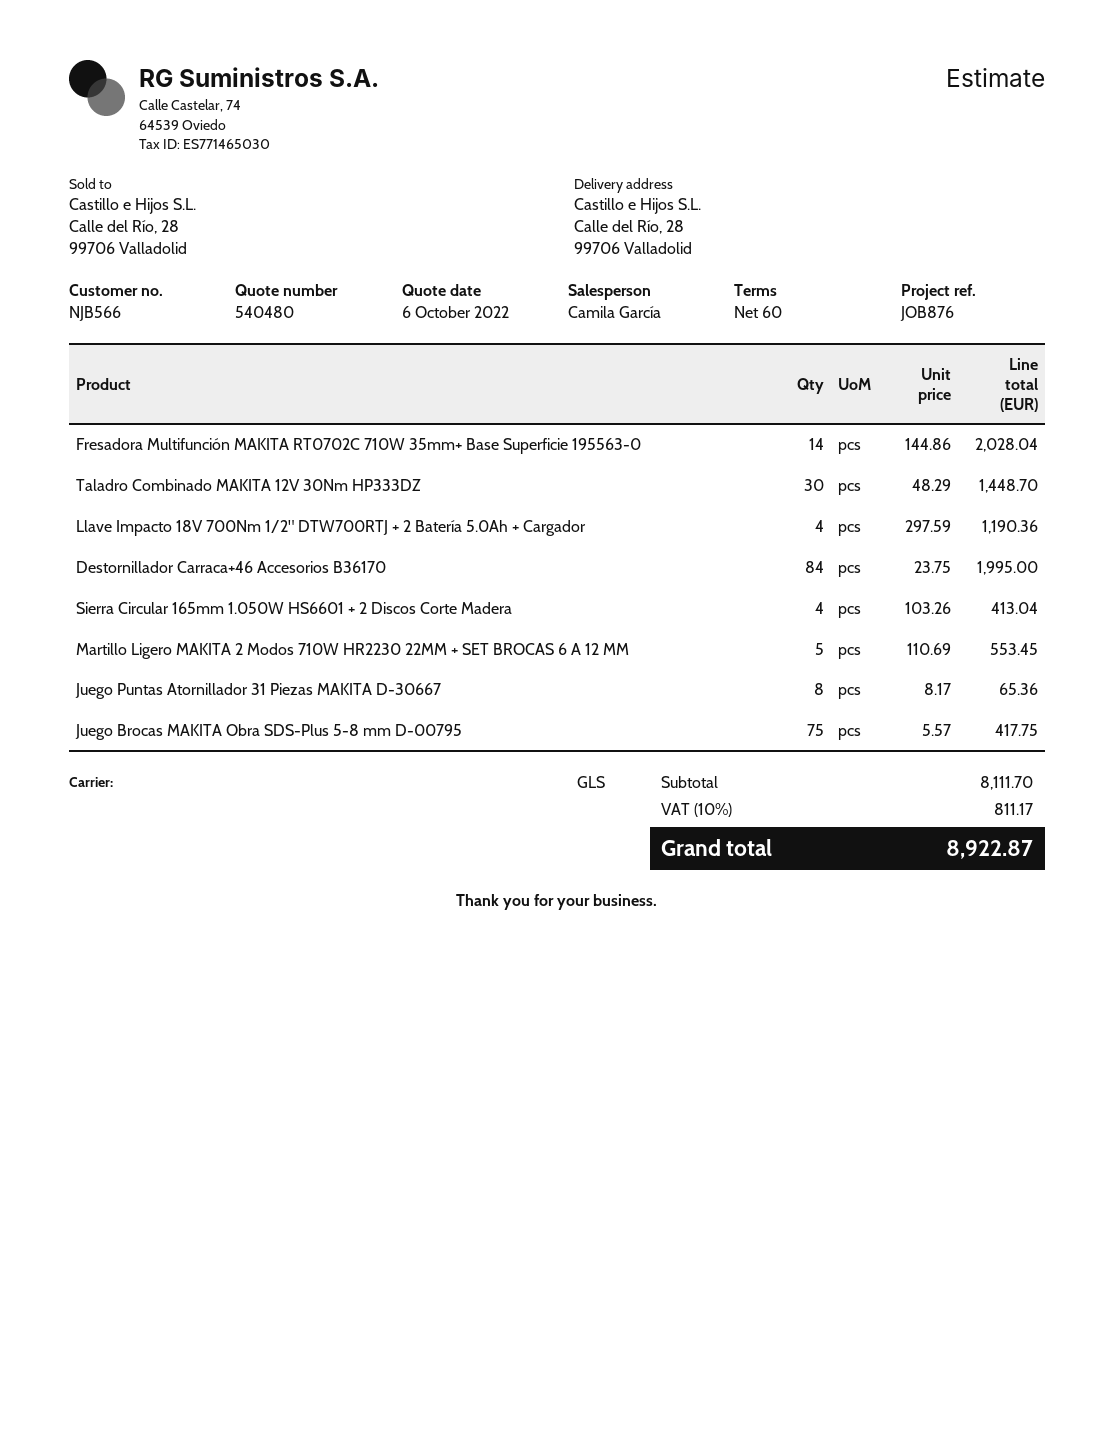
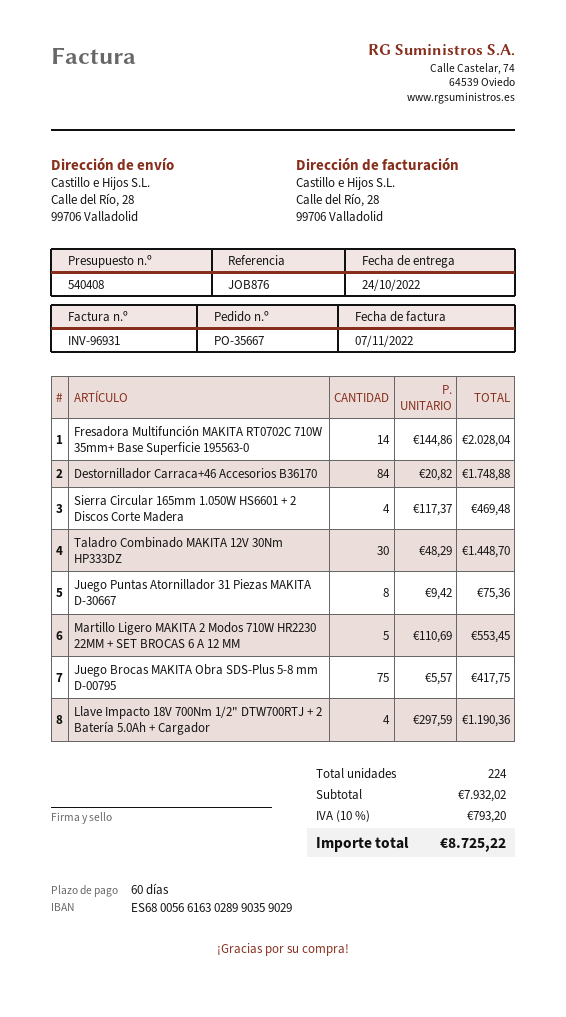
quote number: 540480 -> 540408
Destornillador Carraca+46 Accesorios B36170: 84 x 23.75 = 1995.00 -> 84 x 20.82 = 1748.88
Sierra Circular 165mm 1.050W HS6601 + 2 Discos Corte Madera: 4 x 103.26 = 413.04 -> 4 x 117.37 = 469.48
Juego Puntas Atornillador 31 Piezas MAKITA D-30667: 8 x 8.17 = 65.36 -> 8 x 9.42 = 75.36
subtotal: 8111.70 -> 7932.02
tax: 10% = 811.17 -> 10% = 793.20
total: 8922.87 -> 8725.22

